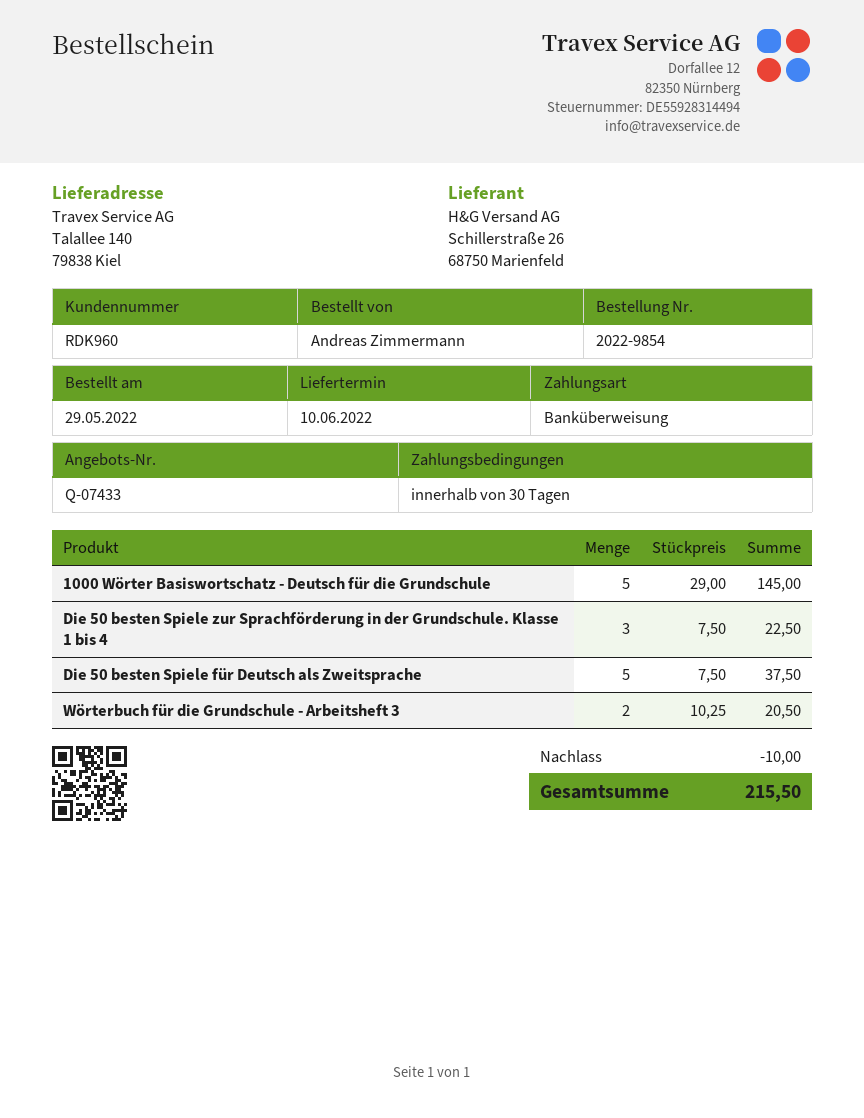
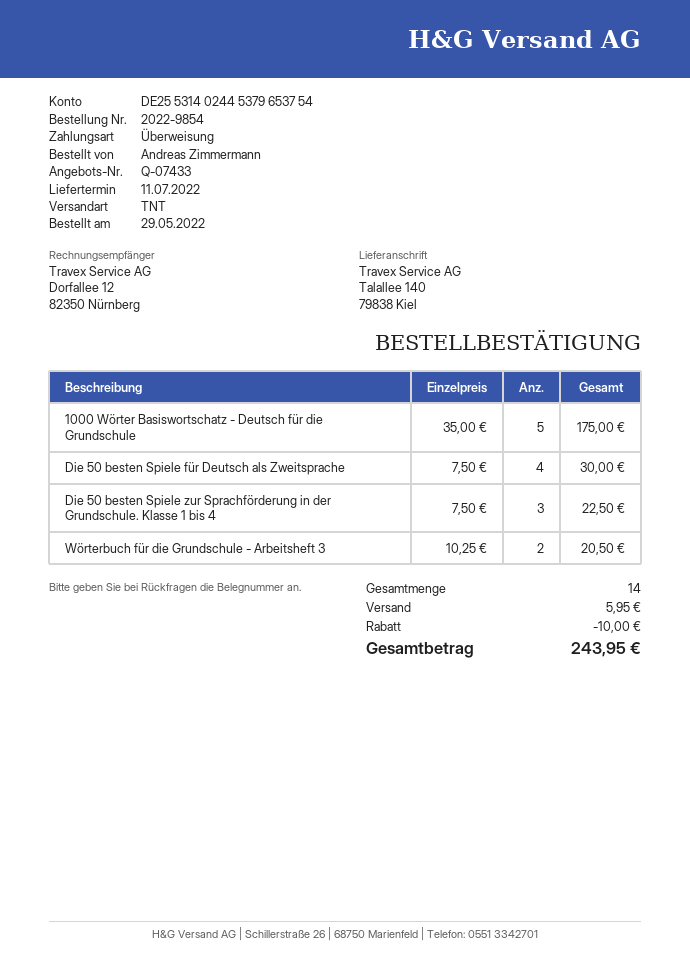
delivery date: 2022-06-10 -> 2022-07-11
1000 Wörter Basiswortschatz - Deutsch für die Grundschule: 5 x 29.00 = 145.00 -> 5 x 35.00 = 175.00
Die 50 besten Spiele für Deutsch als Zweitsprache: 5 x 7.50 = 37.50 -> 4 x 7.50 = 30.00
shipping: none -> 5.95
total: 215.50 -> 243.95

